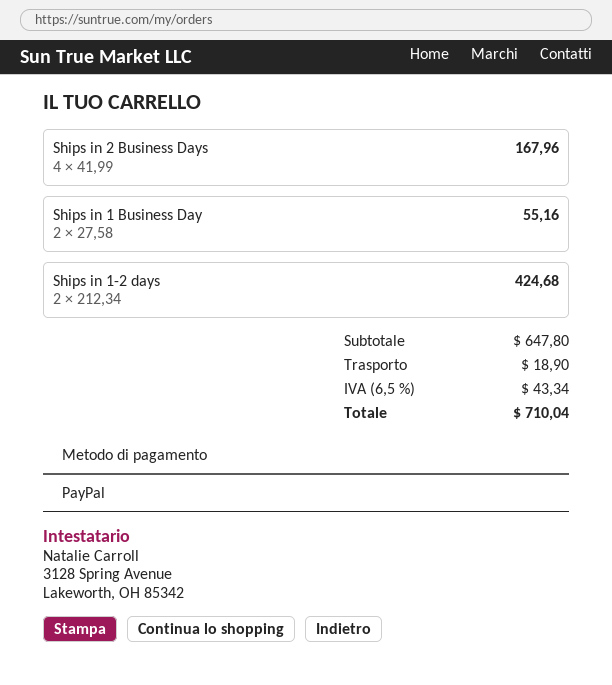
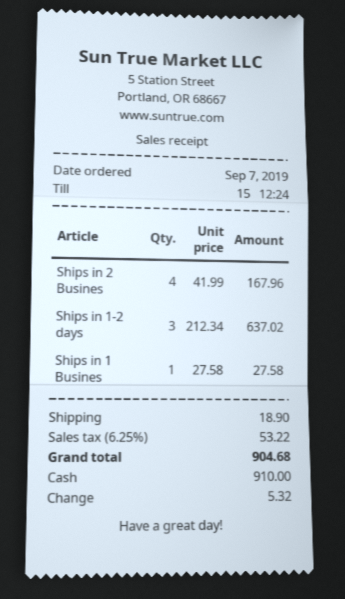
payment method: PayPal -> cash
Ships in 1 Business Day: 2 x 27.58 = 55.16 -> 1 x 27.58 = 27.58
Ships in 1-2 days: 2 x 212.34 = 424.68 -> 3 x 212.34 = 637.02
tax: 6.5% = 43.34 -> 6.25% = 53.22
total: 710.04 -> 904.68

